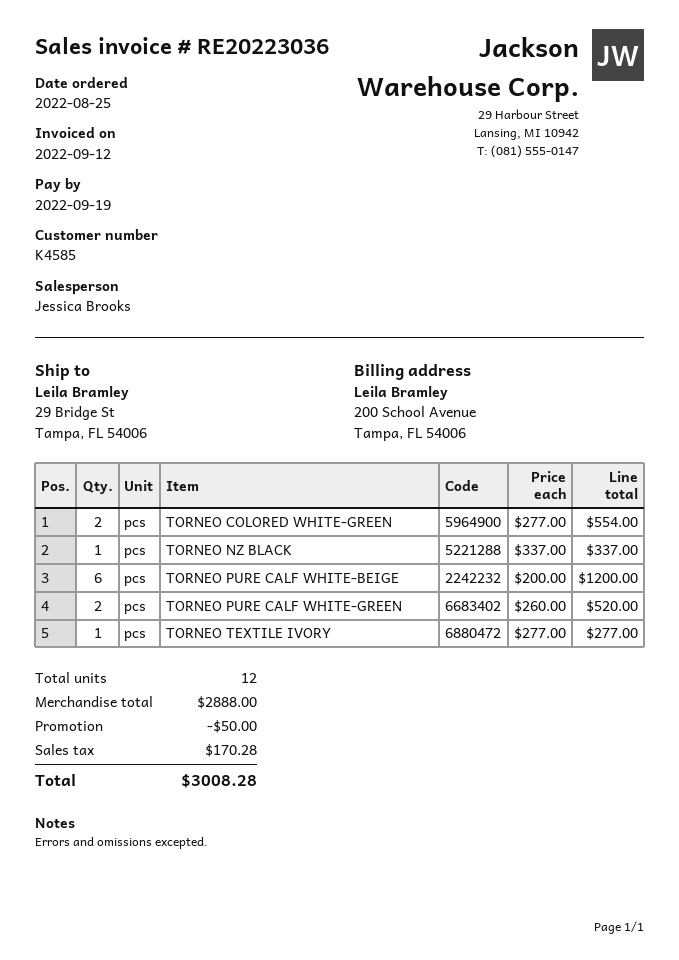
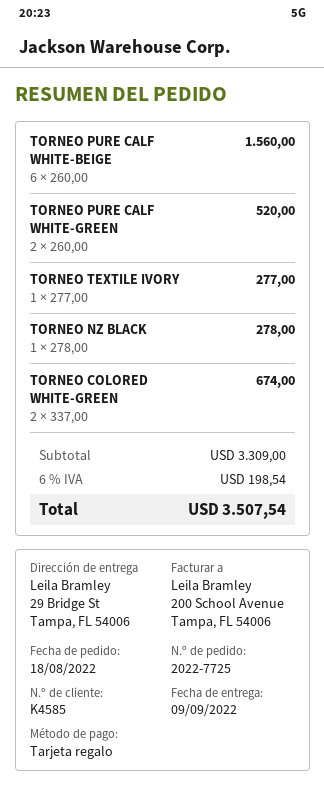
order date: 2022-08-25 -> 2022-08-18
TORNEO COLORED WHITE-GREEN: 2 x 277.00 = 554.00 -> 2 x 337.00 = 674.00
TORNEO NZ BLACK: 1 x 337.00 = 337.00 -> 1 x 278.00 = 278.00
TORNEO PURE CALF WHITE-BEIGE: 6 x 200.00 = 1200.00 -> 6 x 260.00 = 1560.00
subtotal: 2888.00 -> 3309.00
discount: 50.00 -> none
tax: 170.28 -> 198.54
total: 3008.28 -> 3507.54

